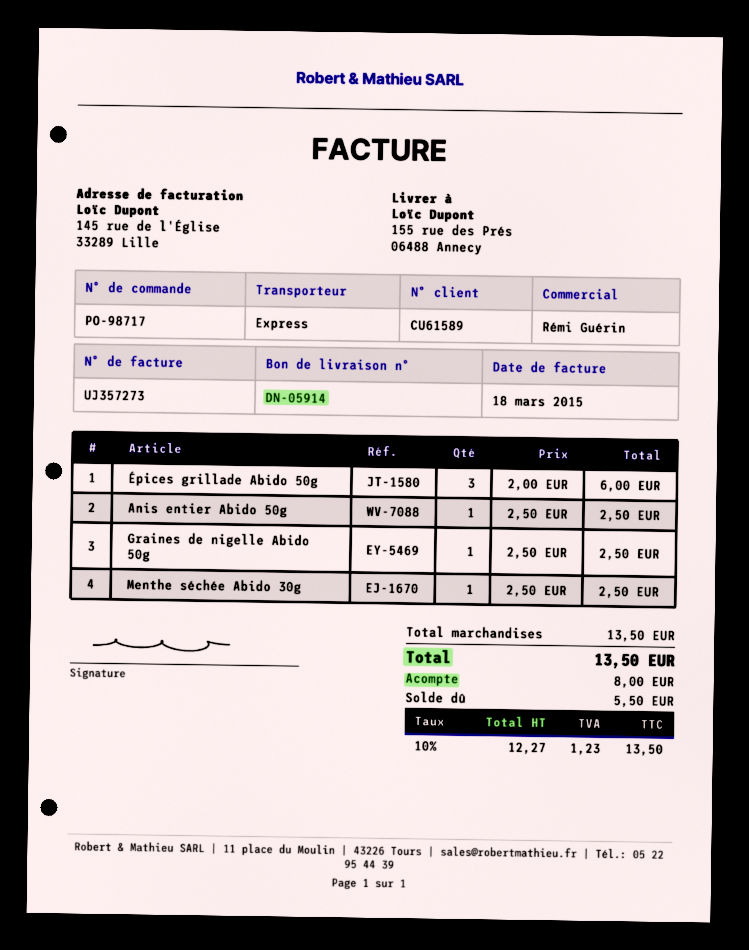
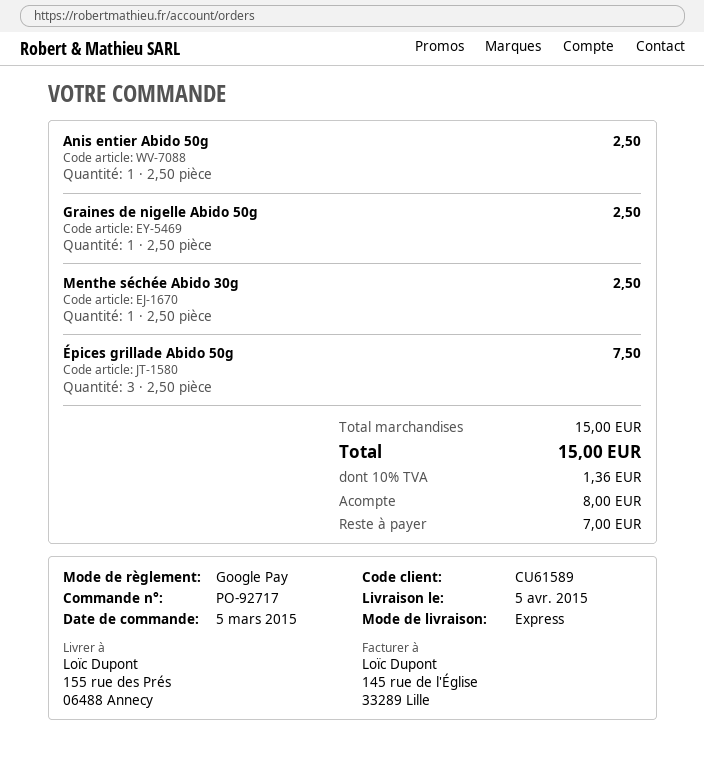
order number: PO-98717 -> PO-92717
Épices grillade Abido 50g: 3 x 2.00 = 6.00 -> 3 x 2.50 = 7.50
subtotal: 13.50 -> 15.00
tax: 10% = 1.23 -> 10% = 1.36
total: 13.50 -> 15.00
balance: 5.50 -> 7.00

